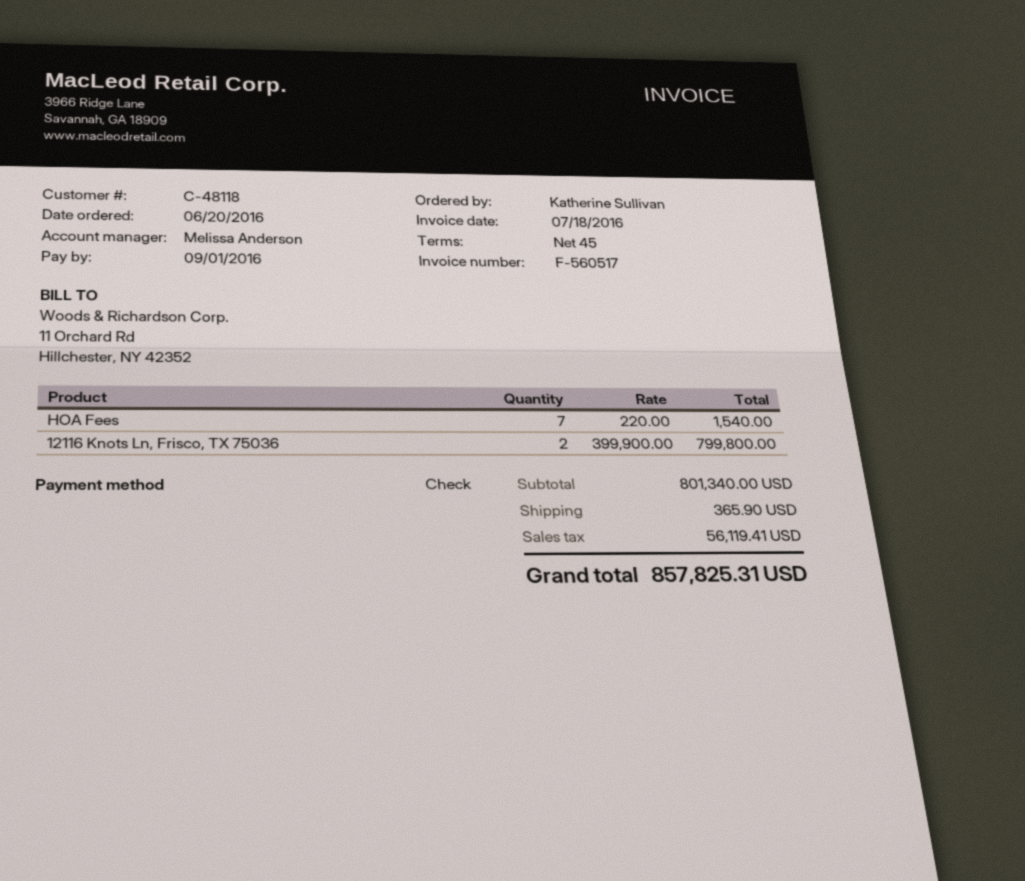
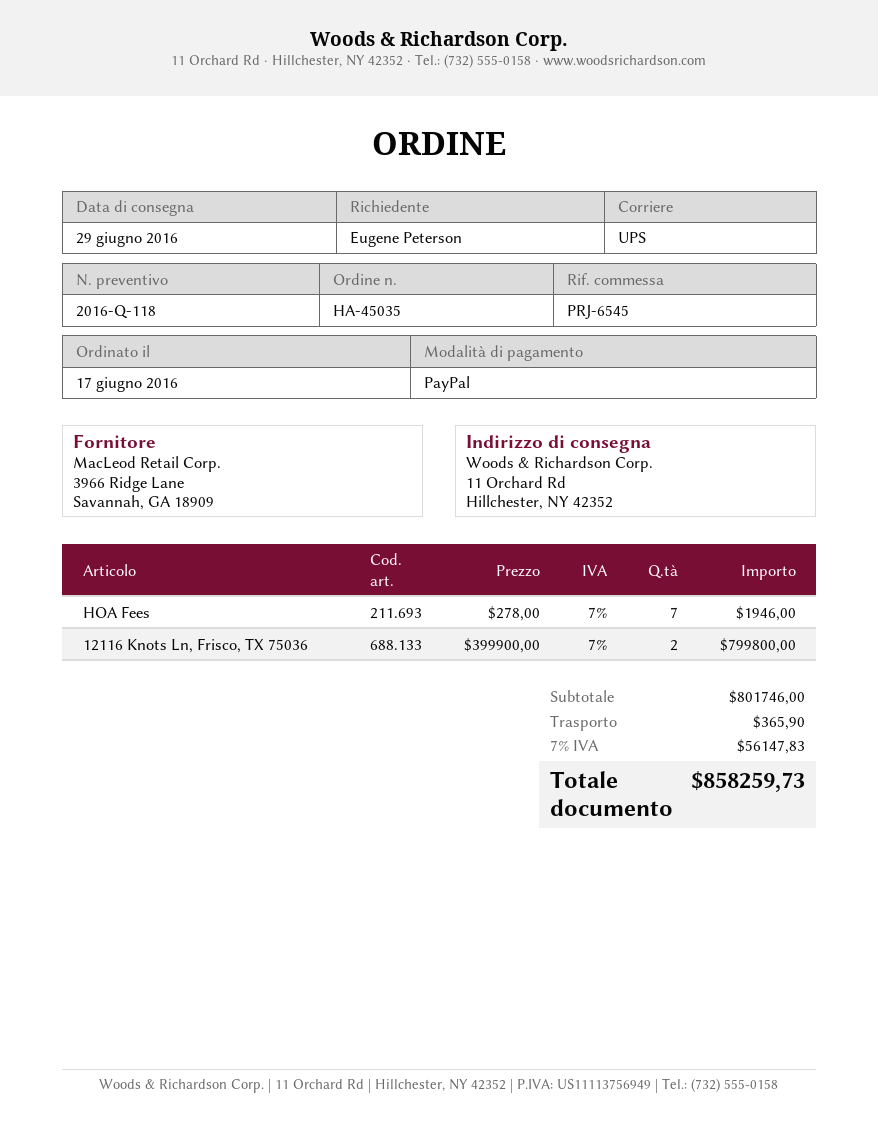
order date: 2016-06-20 -> 2016-06-17
ordered by: Katherine Sullivan -> Eugene Peterson
payment method: cheque -> PayPal
HOA Fees: 7 x 220.00 = 1540.00 -> 7 x 278.00 = 1946.00
subtotal: 801340.00 -> 801746.00
tax: 56119.41 -> 56147.83
total: 857825.31 -> 858259.73

